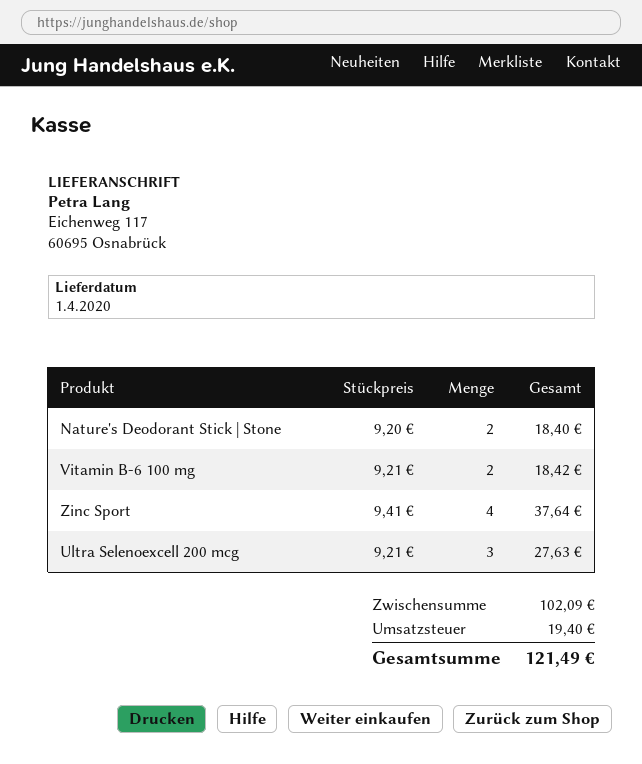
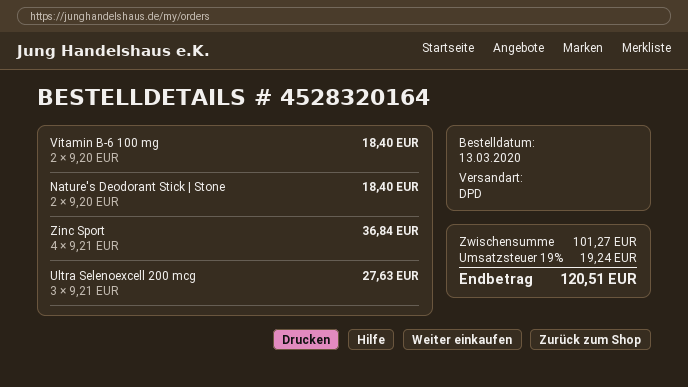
Vitamin B-6 100 mg: 2 x 9.21 = 18.42 -> 2 x 9.20 = 18.40
Zinc Sport: 4 x 9.41 = 37.64 -> 4 x 9.21 = 36.84
subtotal: 102.09 -> 101.27
tax: 19.40 -> 19.24
total: 121.49 -> 120.51

